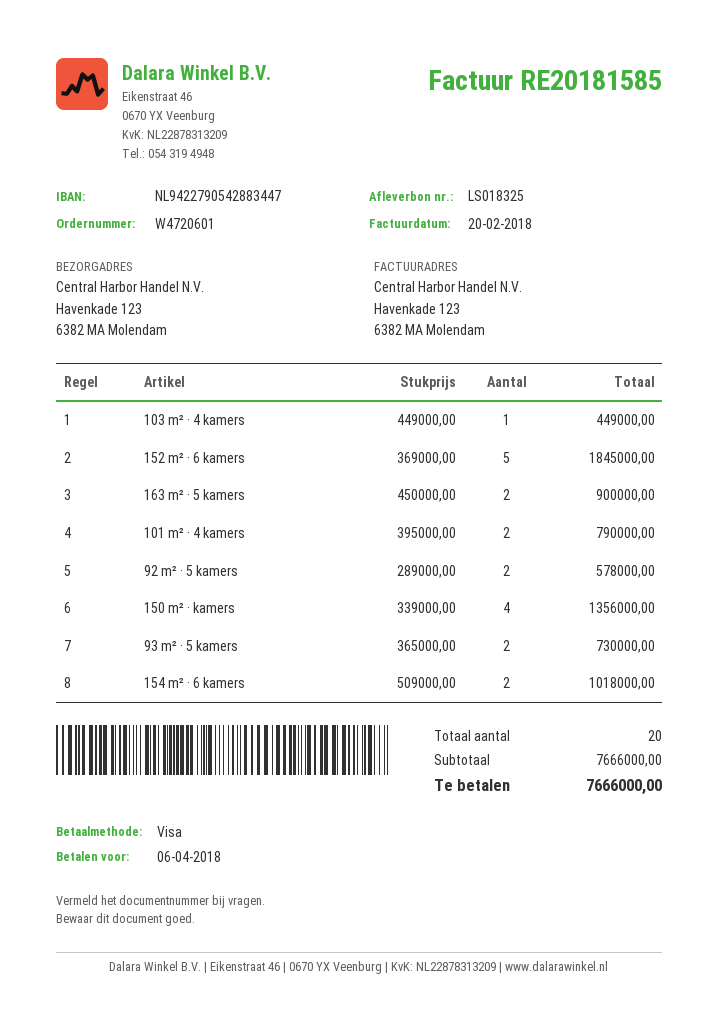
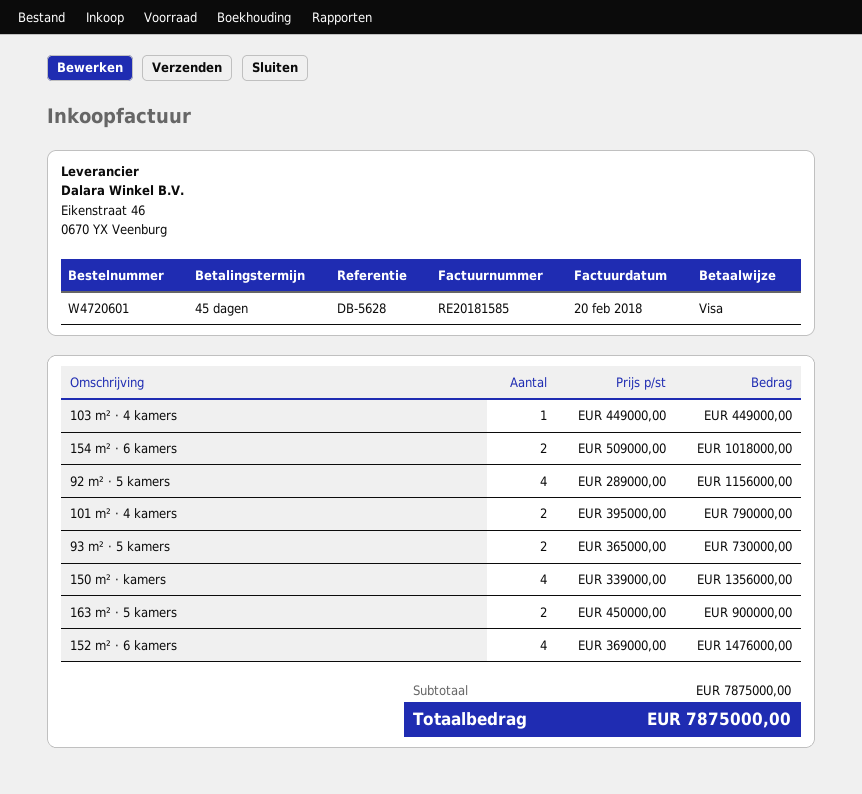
152 m² · 6 kamers: 5 x 369000.00 = 1845000.00 -> 4 x 369000.00 = 1476000.00
92 m² · 5 kamers: 2 x 289000.00 = 578000.00 -> 4 x 289000.00 = 1156000.00
subtotal: 7666000.00 -> 7875000.00
total: 7666000.00 -> 7875000.00

